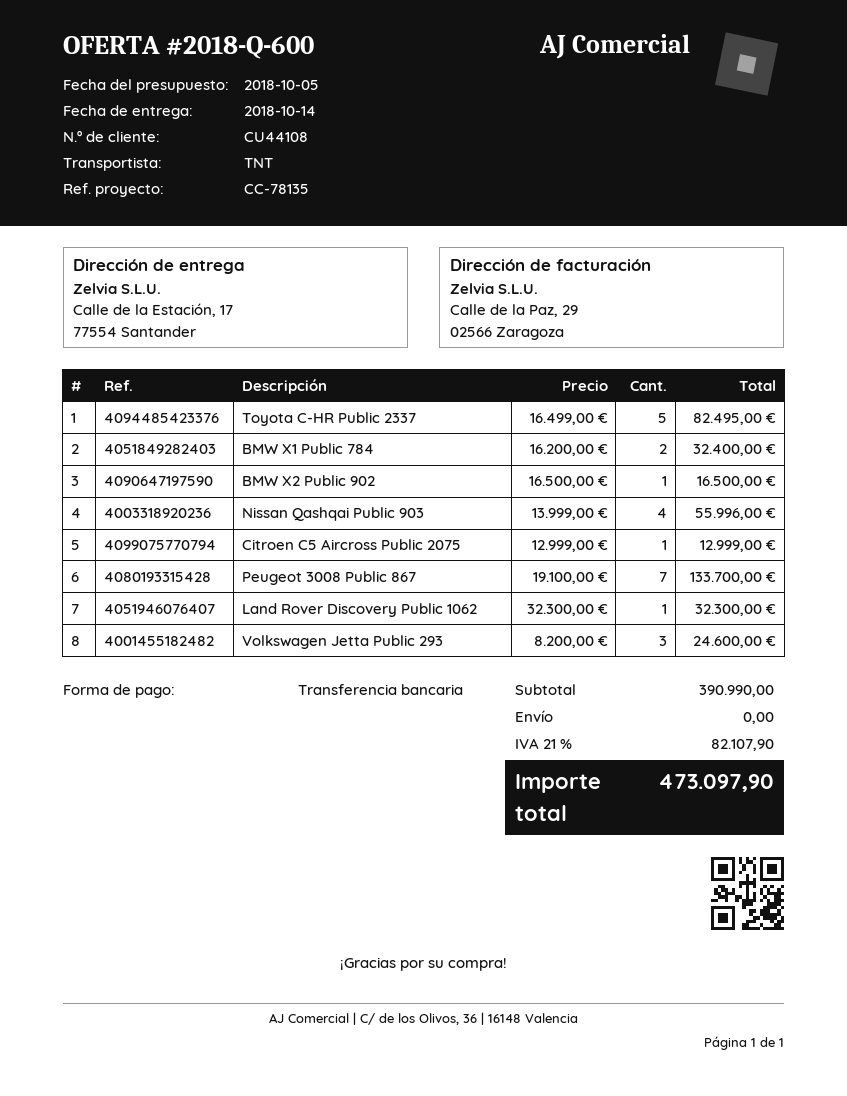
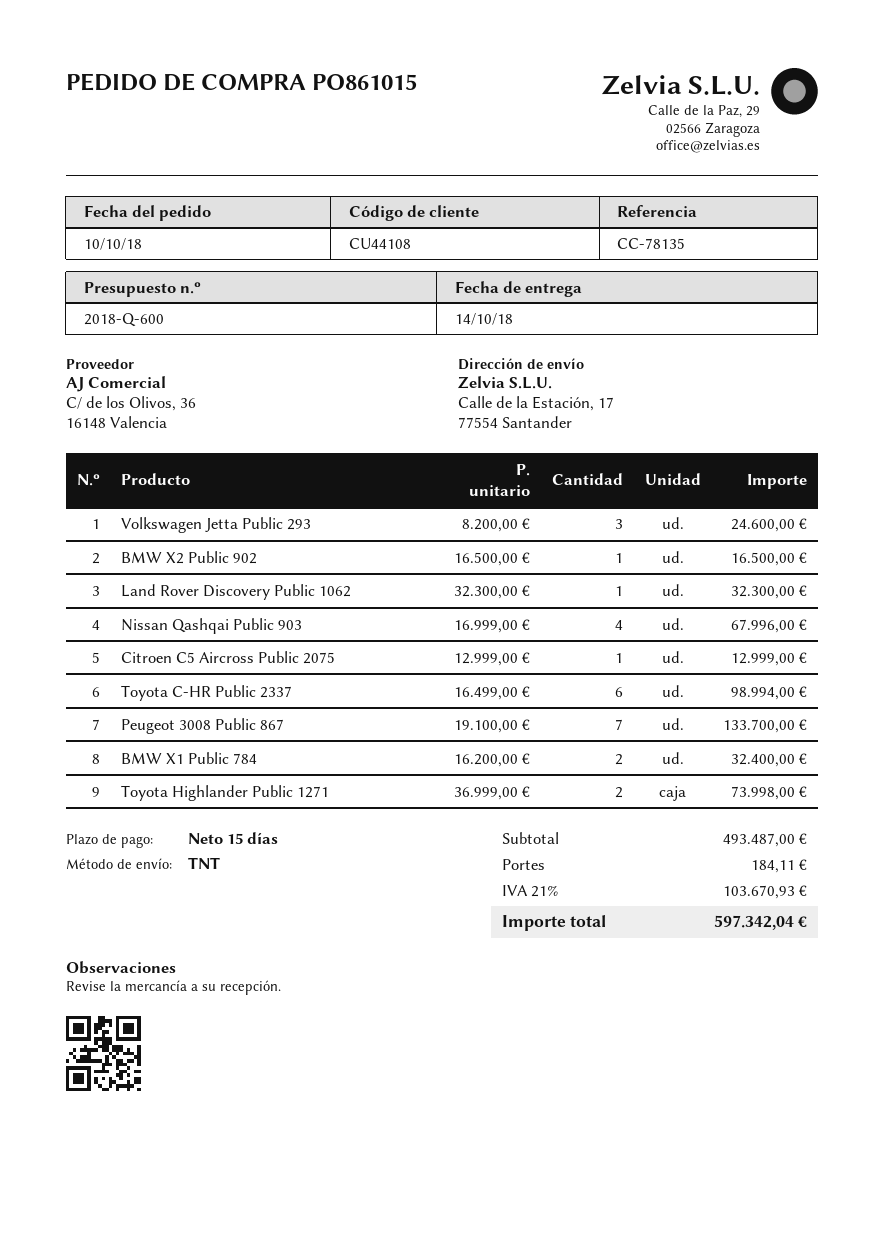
Toyota C-HR Public 2337: 5 x 16499.00 = 82495.00 -> 6 x 16499.00 = 98994.00
Nissan Qashqai Public 903: 4 x 13999.00 = 55996.00 -> 4 x 16999.00 = 67996.00
Toyota Highlander Public 1271: none -> 2 x 36999.00 = 73998.00
subtotal: 390990.00 -> 493487.00
shipping: 0.00 -> 184.11
tax: 21% = 82107.90 -> 21% = 103670.93
total: 473097.90 -> 597342.04

